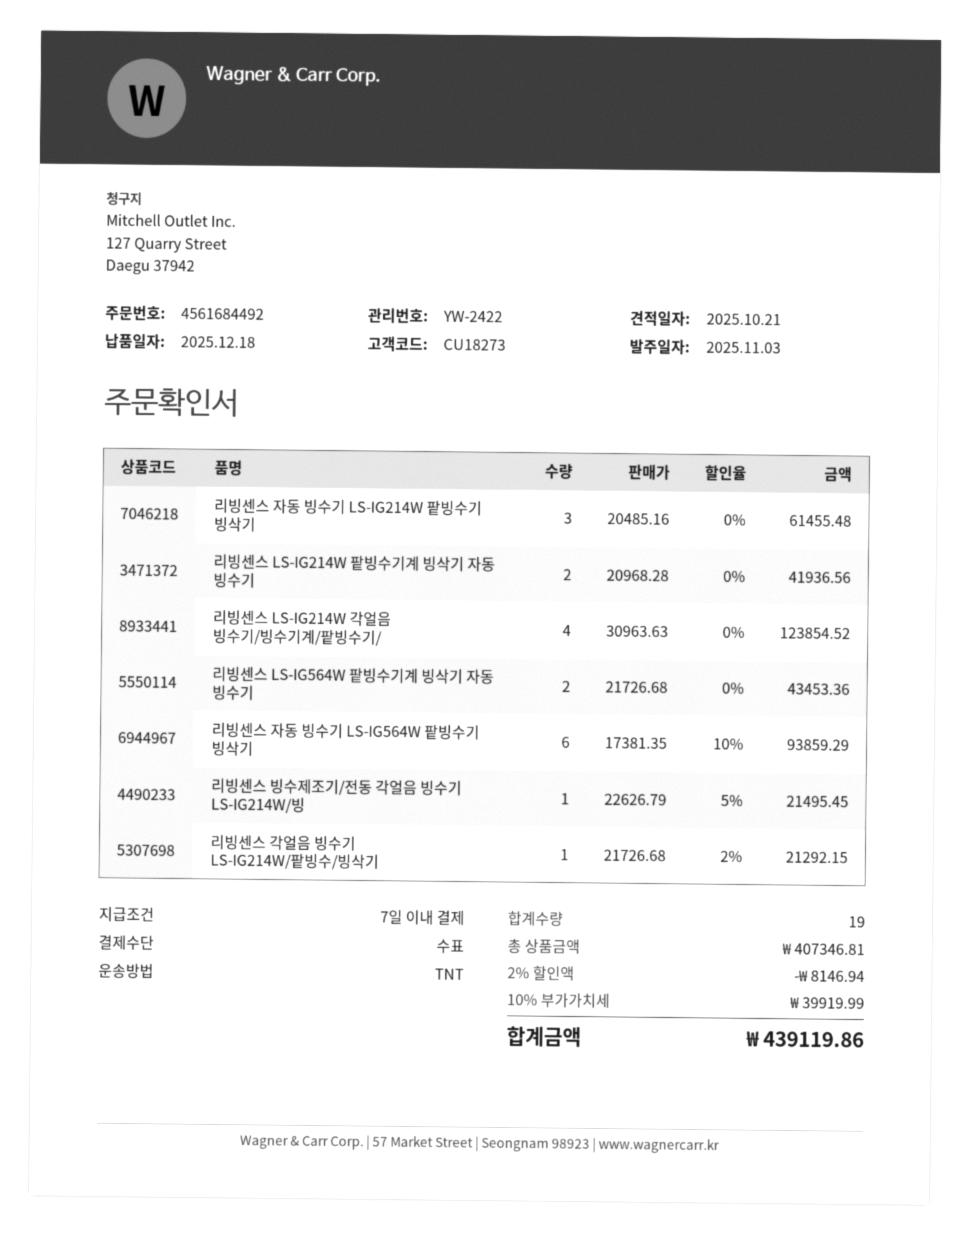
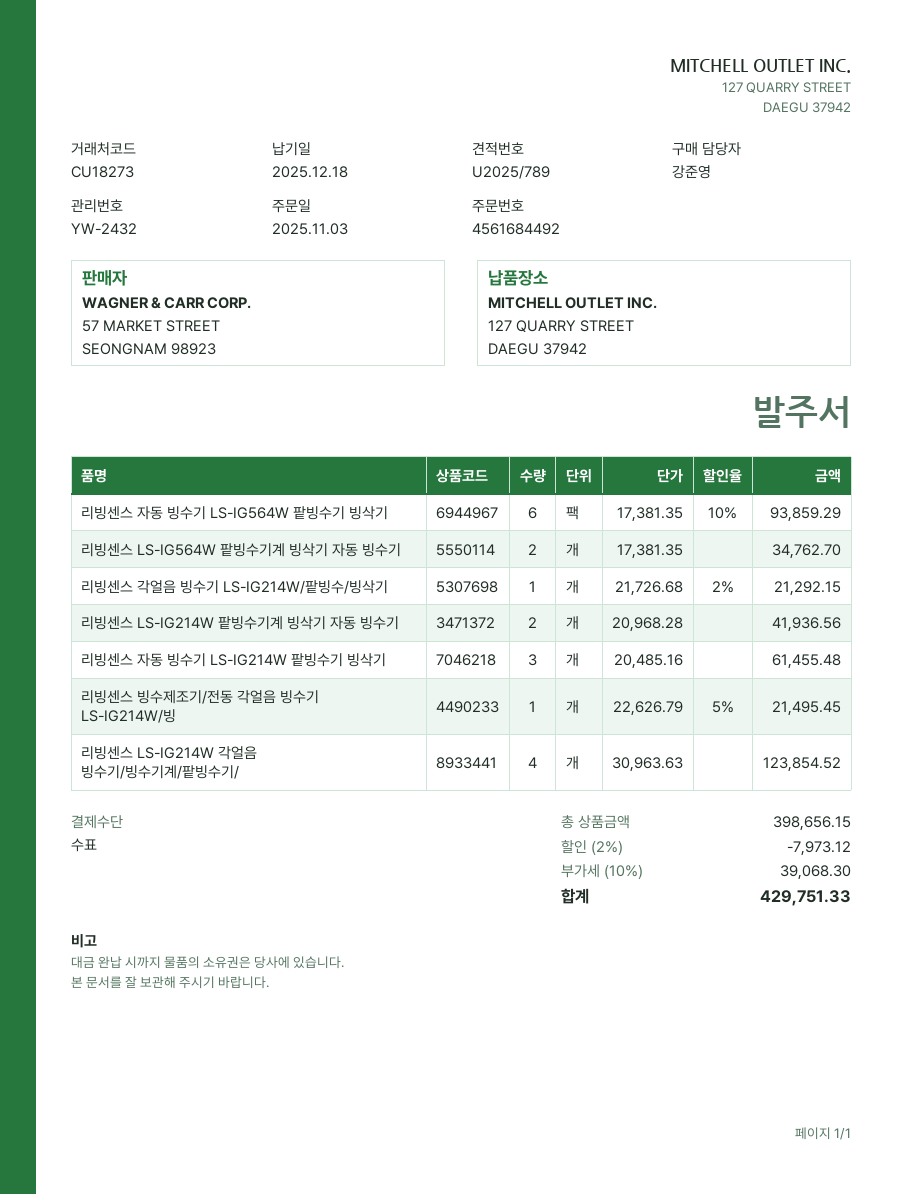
reference: YW-2422 -> YW-2432
리빙센스 LS-IG564W 팥빙수기계 빙삭기 자동 빙수기: 2 x 21726.68 = 43453.36 -> 2 x 17381.35 = 34762.70
subtotal: 407346.81 -> 398656.15
discount: 2% = 8146.94 -> 2% = 7973.12
tax: 10% = 39919.99 -> 10% = 39068.30
total: 439119.86 -> 429751.33

